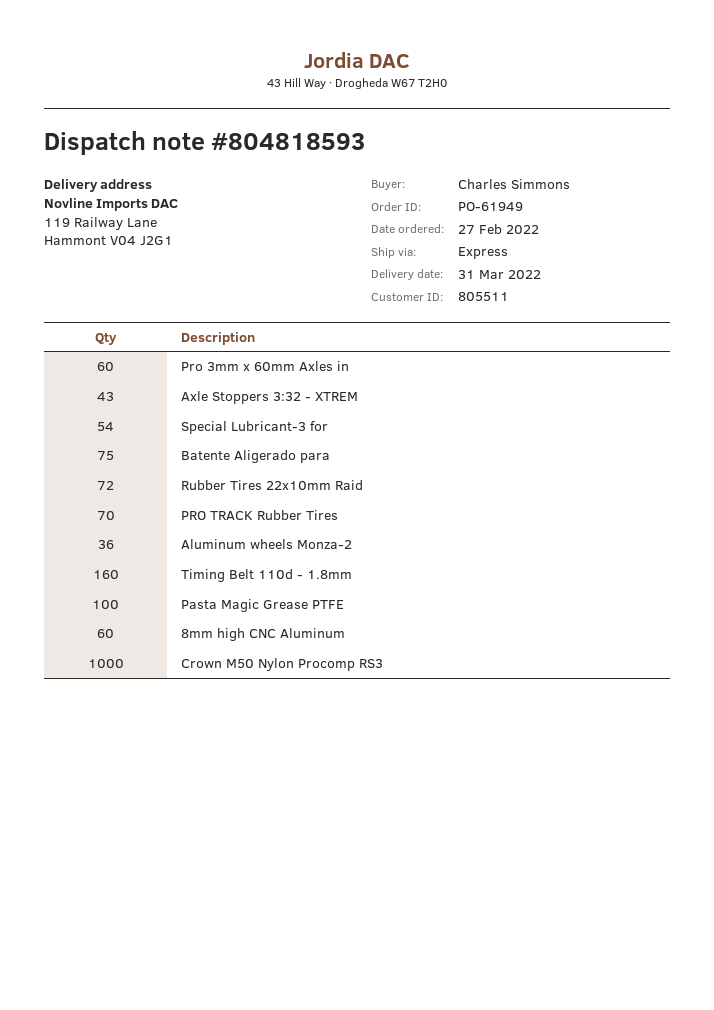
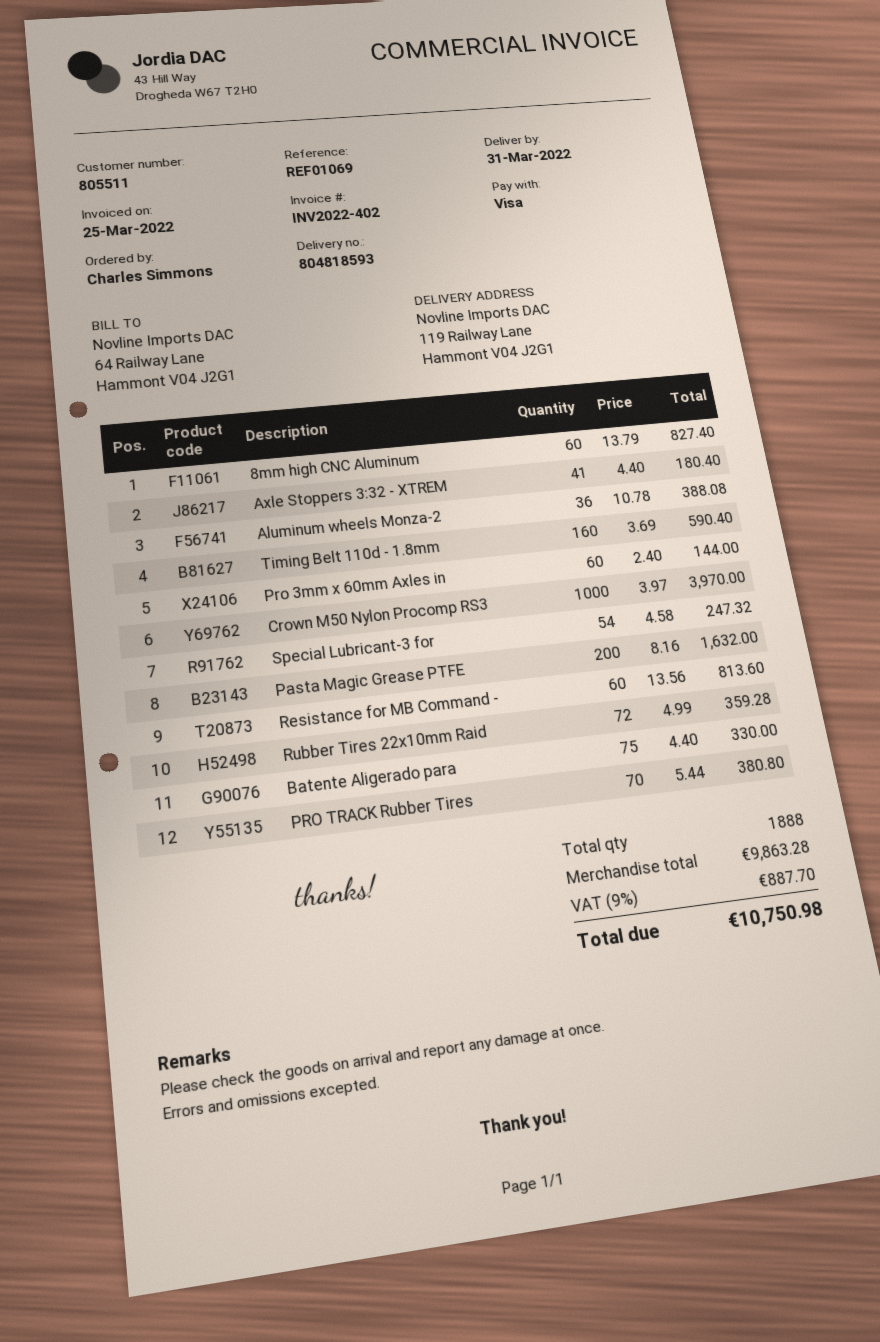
Axle Stoppers 3:32 - XTREM: 43 -> 41
Pasta Magic Grease PTFE: 100 -> 200
Resistance for MB Command -: none -> 60

